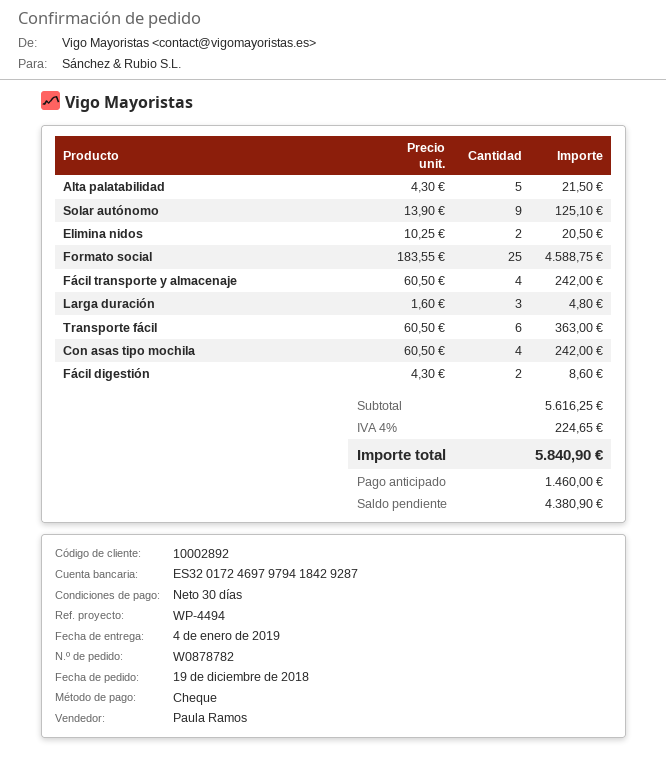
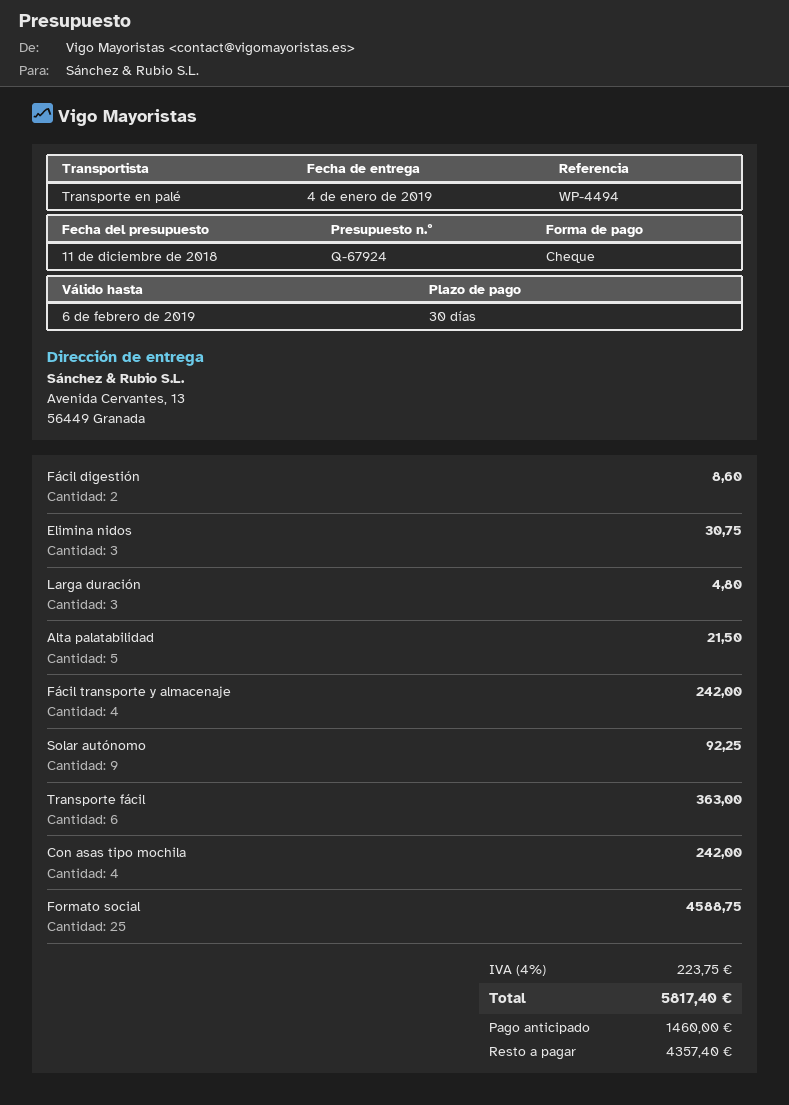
Solar autónomo: 9 for 125.10 -> 9 for 92.25
Elimina nidos: 2 for 20.50 -> 3 for 30.75
tax: 4% = 224.65 -> 4% = 223.75
total: 5840.90 -> 5817.40
balance: 4380.90 -> 4357.40

